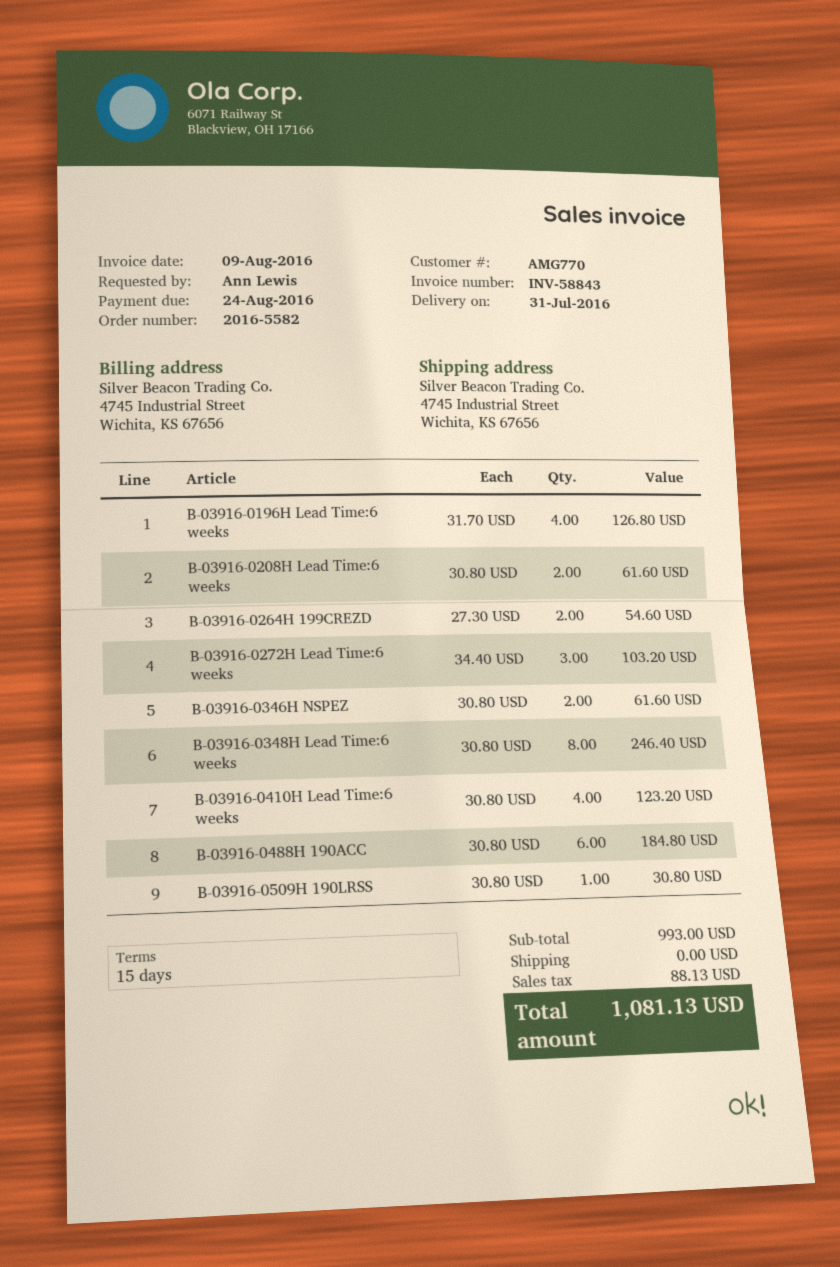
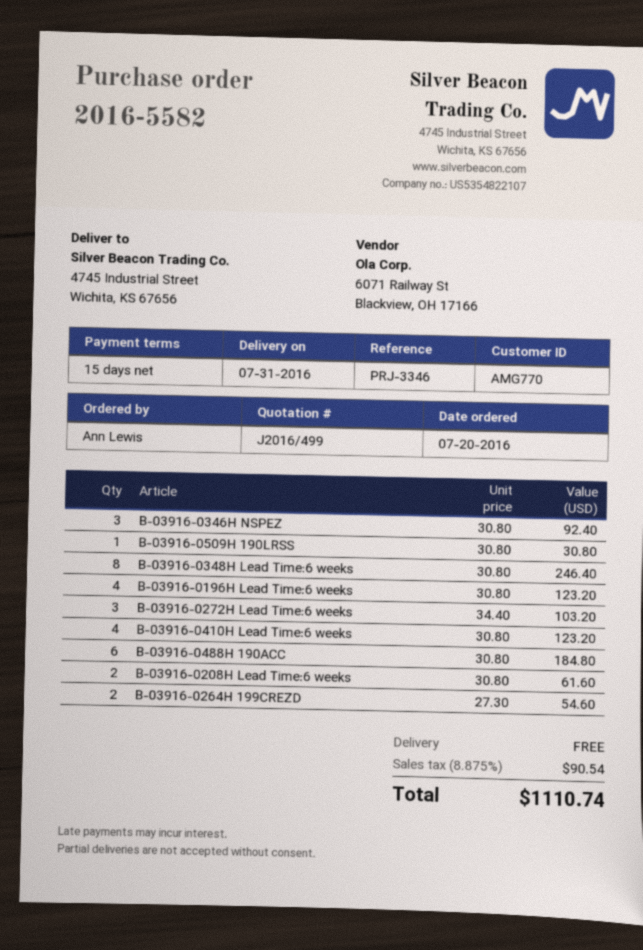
B-03916-0196H Lead Time:6 weeks: 4 x 31.70 = 126.80 -> 4 x 30.80 = 123.20
B-03916-0346H NSPEZ: 2 x 30.80 = 61.60 -> 3 x 30.80 = 92.40
tax: 88.13 -> 90.54
total: 1081.13 -> 1110.74

